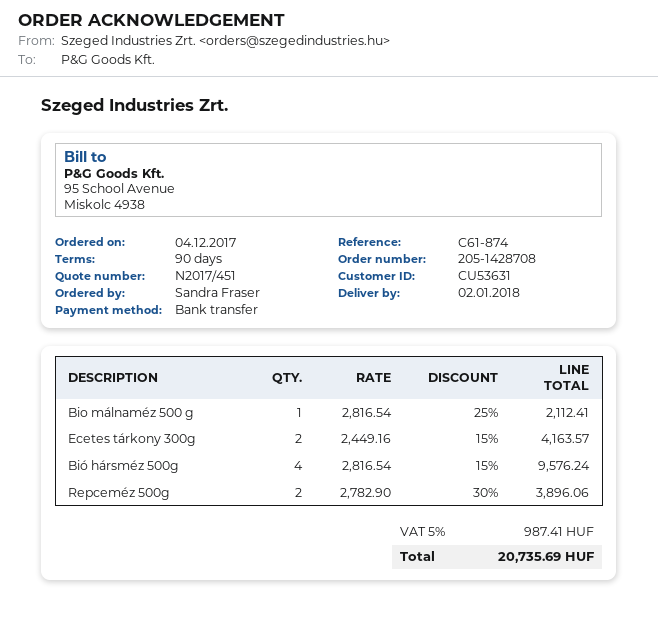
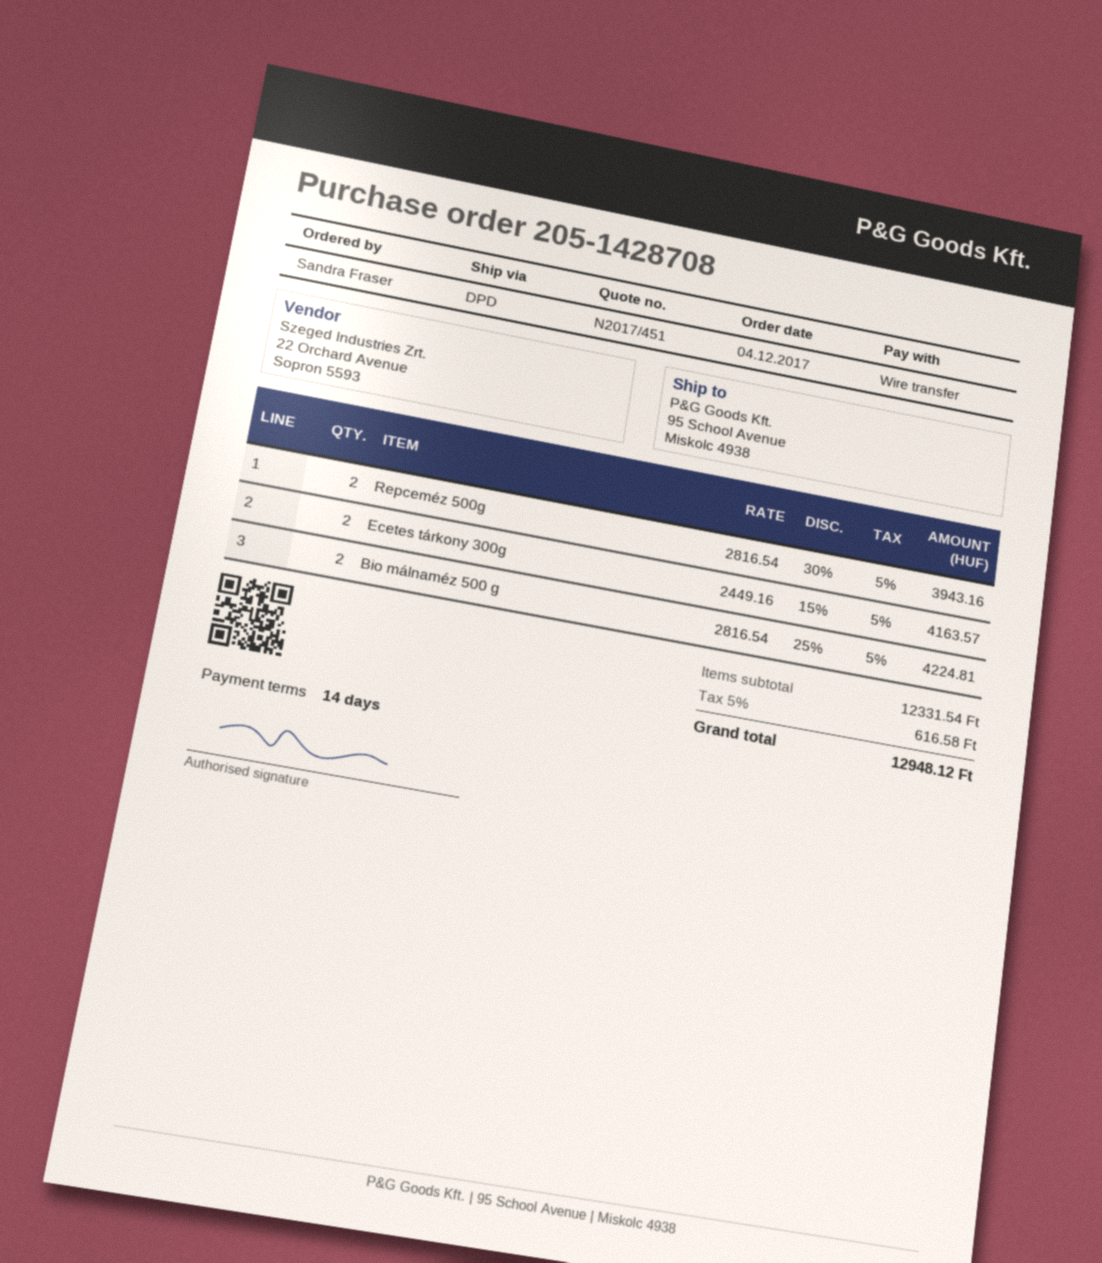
payment terms: 90 days -> 14 days
Bio málnaméz 500 g: 1 x 2816.54 - 25% = 2112.41 -> 2 x 2816.54 - 25% = 4224.81
Bió hársméz 500g: 4 x 2816.54 - 15% = 9576.24 -> none
Repceméz 500g: 2 x 2782.90 - 30% = 3896.06 -> 2 x 2816.54 - 30% = 3943.16
tax: 5% = 987.41 -> 5% = 616.58
total: 20735.69 -> 12948.12

